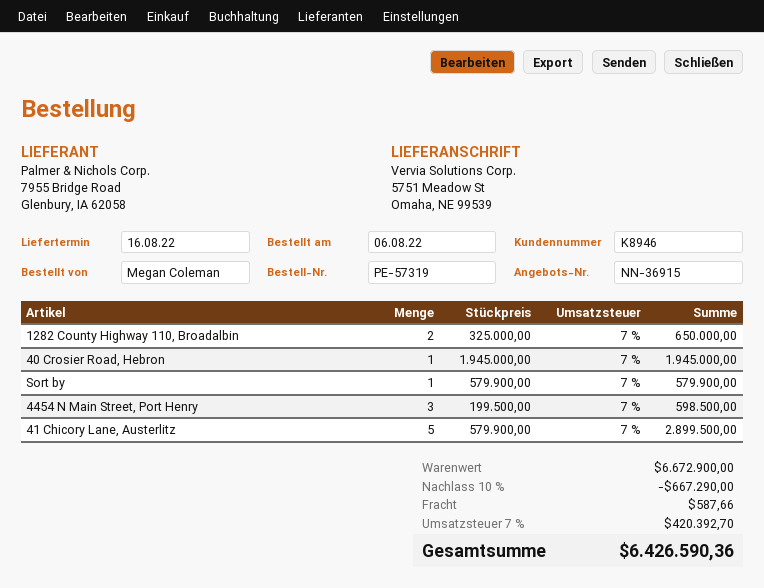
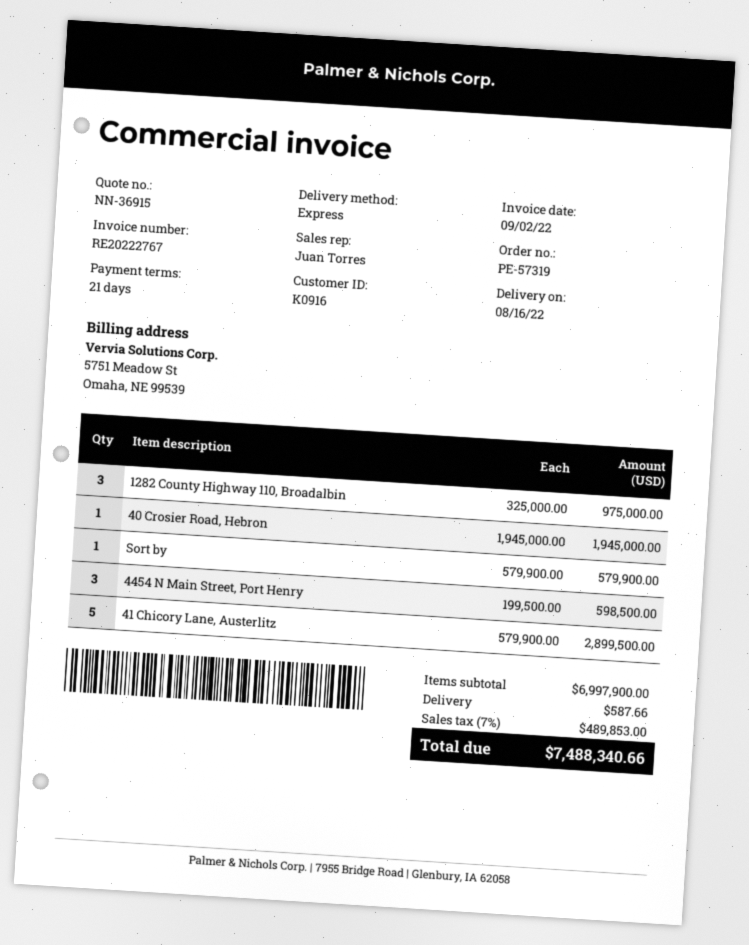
customer number: K8946 -> K0916
1282 County Highway 110, Broadalbin: 2 x 325000.00 = 650000.00 -> 3 x 325000.00 = 975000.00
subtotal: 6672900.00 -> 6997900.00
discount: 10% = 667290.00 -> none
tax: 7% = 420392.70 -> 7% = 489853.00
total: 6426590.36 -> 7488340.66

